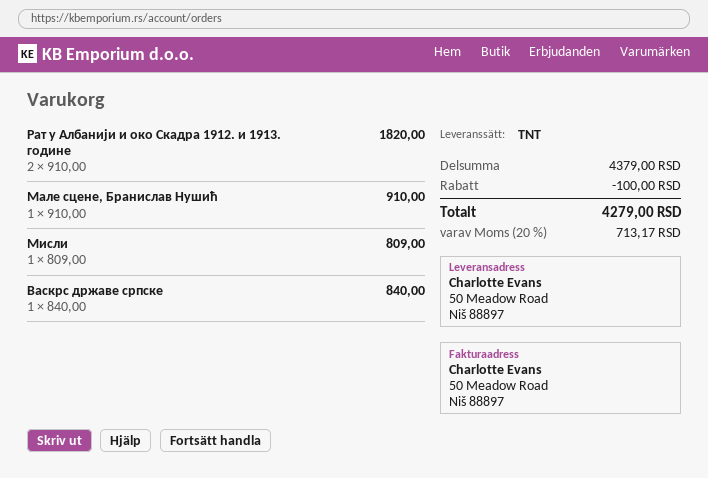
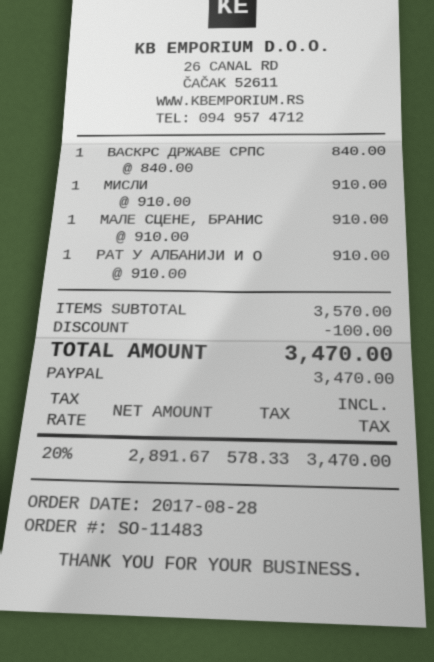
Рат у Албанији и око Скадра 1912. и 1913. године: 2 x 910.00 = 1820.00 -> 1 x 910.00 = 910.00
Мисли: 1 x 809.00 = 809.00 -> 1 x 910.00 = 910.00
subtotal: 4379.00 -> 3570.00
tax: 20% = 713.17 -> 20% = 578.33
total: 4279.00 -> 3470.00

